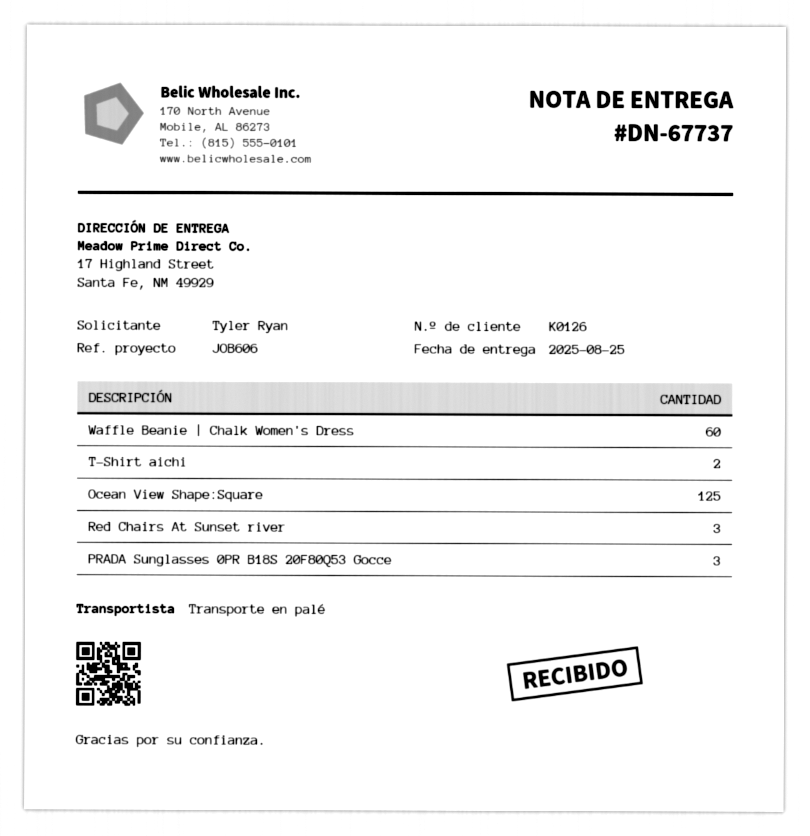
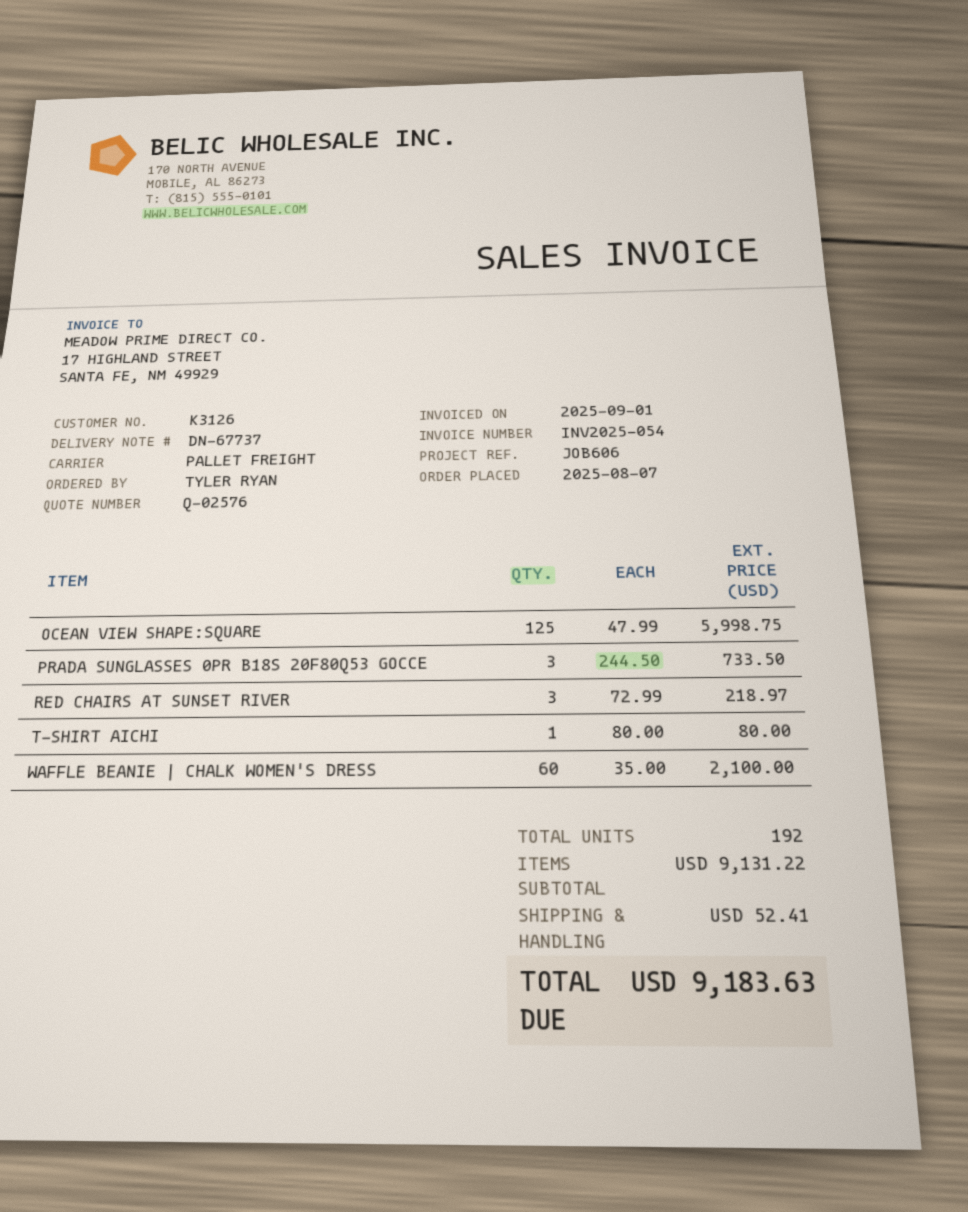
customer number: K0126 -> K3126
T-Shirt aichi: 2 -> 1

